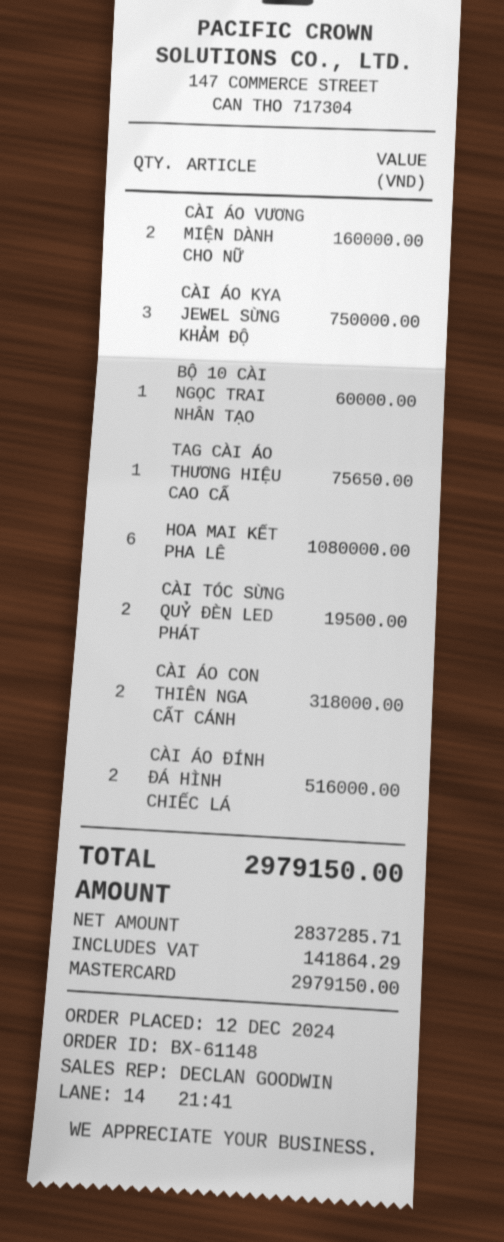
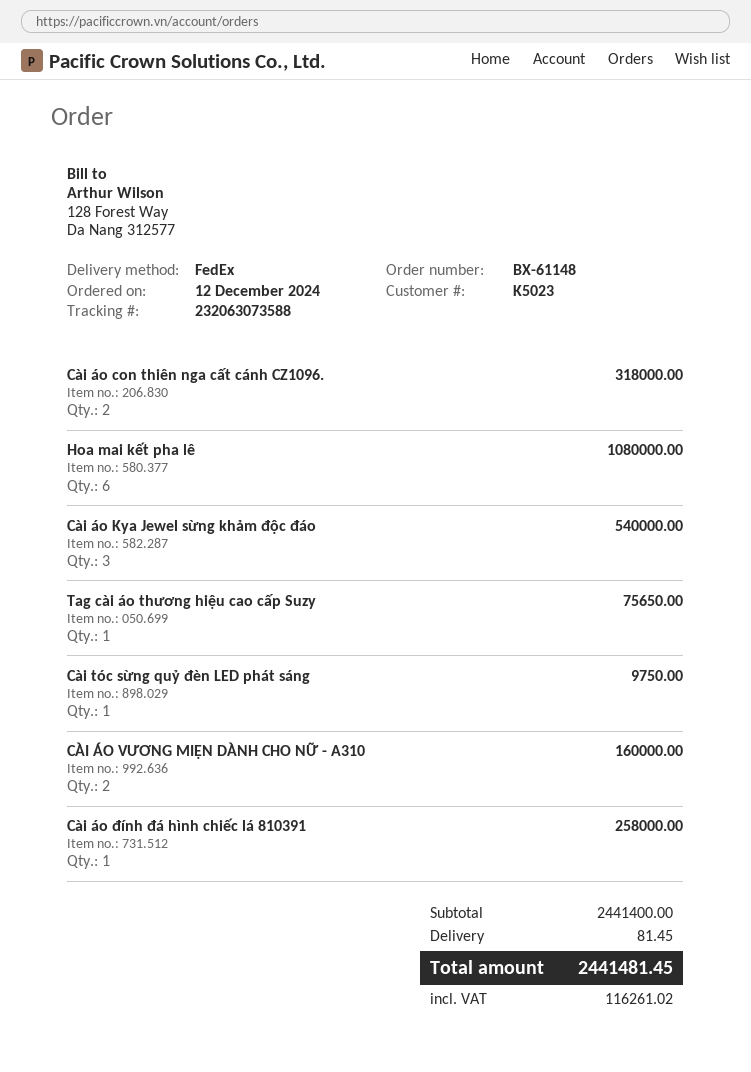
CÀI ÁO KYA JEWEL SỪNG KHẢM ĐỘ: 3 for 750000.00 -> 3 for 540000.00
BỘ 10 CÀI NGỌC TRAI NHÂN TẠO: 1 for 60000.00 -> none
CÀI TÓC SỪNG QUỶ ĐÈN LED PHÁT: 2 for 19500.00 -> 1 for 9750.00
CÀI ÁO ĐÍNH ĐÁ HÌNH CHIẾC LÁ: 2 for 516000.00 -> 1 for 258000.00
shipping: none -> 81.45
tax: 141864.29 -> 116261.02
total: 2979150.00 -> 2441481.45

